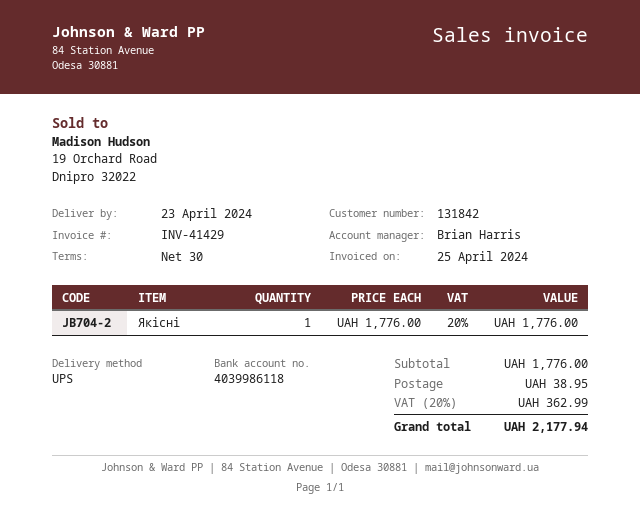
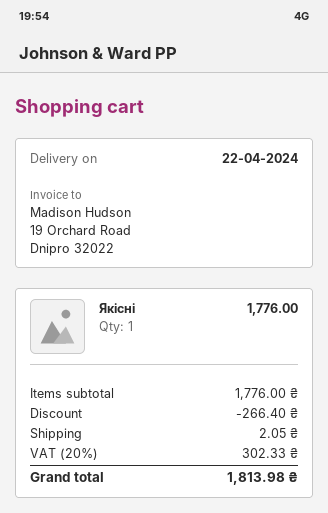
delivery date: 2024-04-23 -> 2024-04-22
discount: none -> 266.40
shipping: 38.95 -> 2.05
tax: 20% = 362.99 -> 20% = 302.33
total: 2177.94 -> 1813.98

